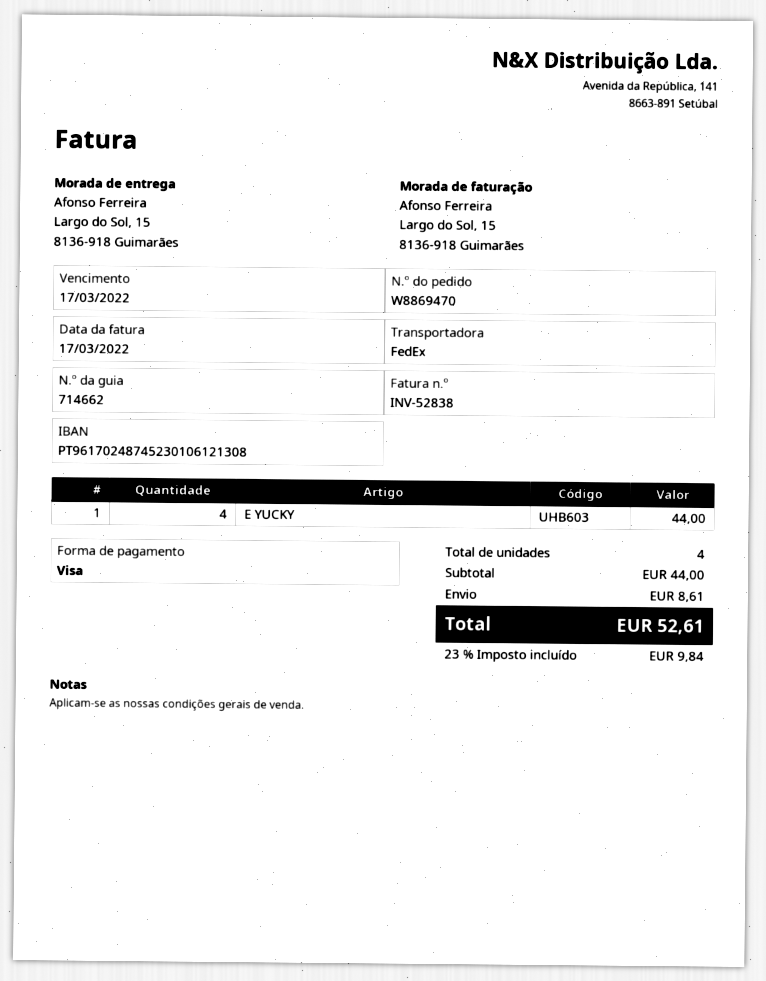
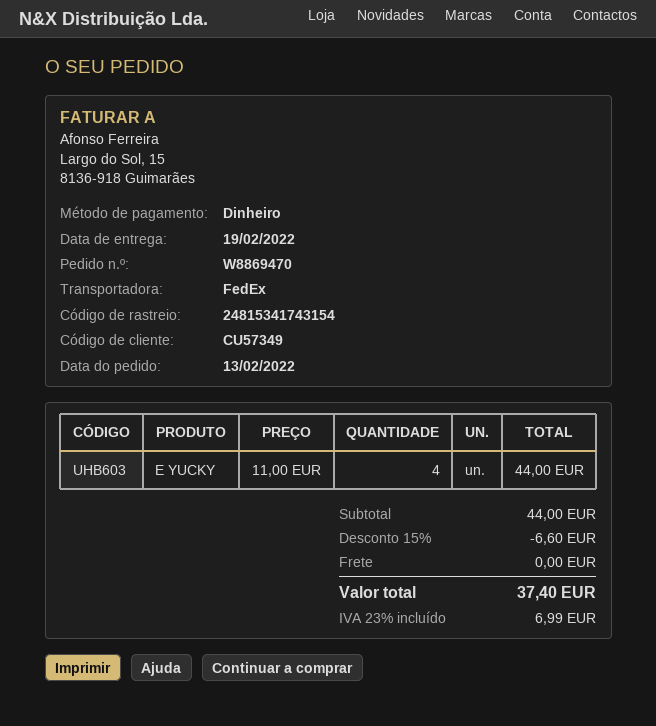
payment method: Visa -> cash
discount: none -> 15% = 6.60
shipping: 8.61 -> 0.00
tax: 23% = 9.84 -> 23% = 6.99
total: 52.61 -> 37.40

